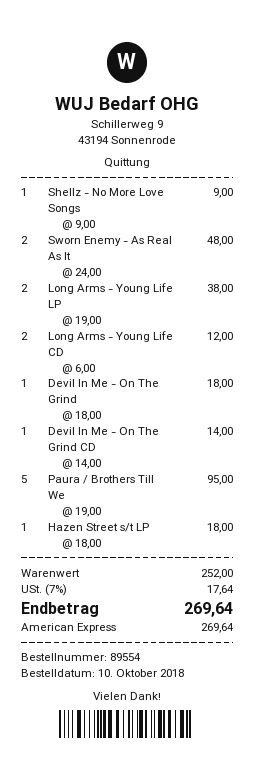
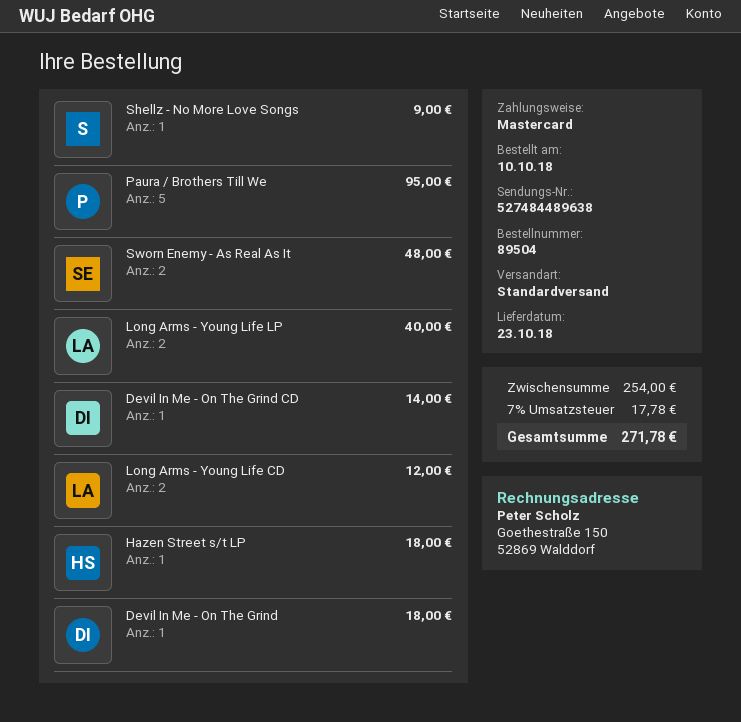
order number: 89554 -> 89504
payment method: American Express -> Mastercard
Long Arms - Young Life LP: 2 for 38.00 -> 2 for 40.00
subtotal: 252.00 -> 254.00
tax: 7% = 17.64 -> 7% = 17.78
total: 269.64 -> 271.78

